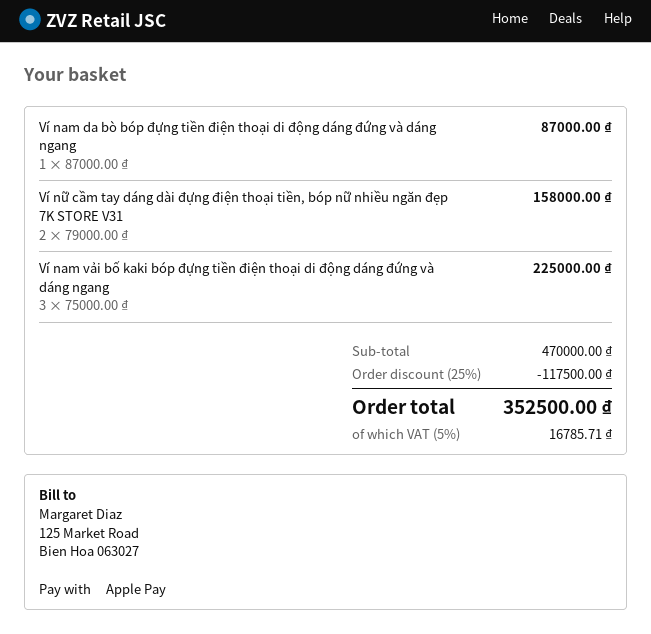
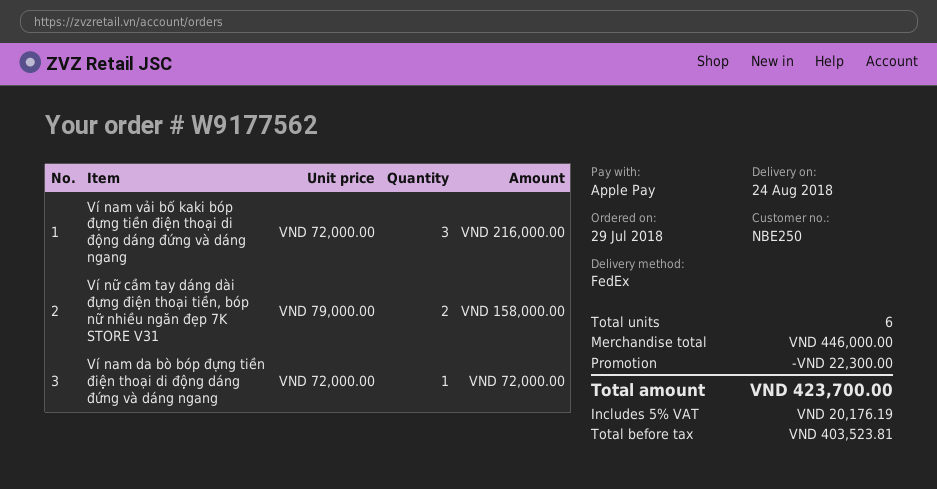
Ví nam da bò bóp đựng tiền điện thoại di động dáng đứng và dáng ngang: 1 x 87000.00 = 87000.00 -> 1 x 72000.00 = 72000.00
Ví nam vải bố kaki bóp đựng tiền điện thoại di động dáng đứng và dáng ngang: 3 x 75000.00 = 225000.00 -> 3 x 72000.00 = 216000.00
subtotal: 470000.00 -> 446000.00
discount: 117500.00 -> 22300.00
tax: 5% = 16785.71 -> 5% = 20176.19
total: 352500.00 -> 423700.00

